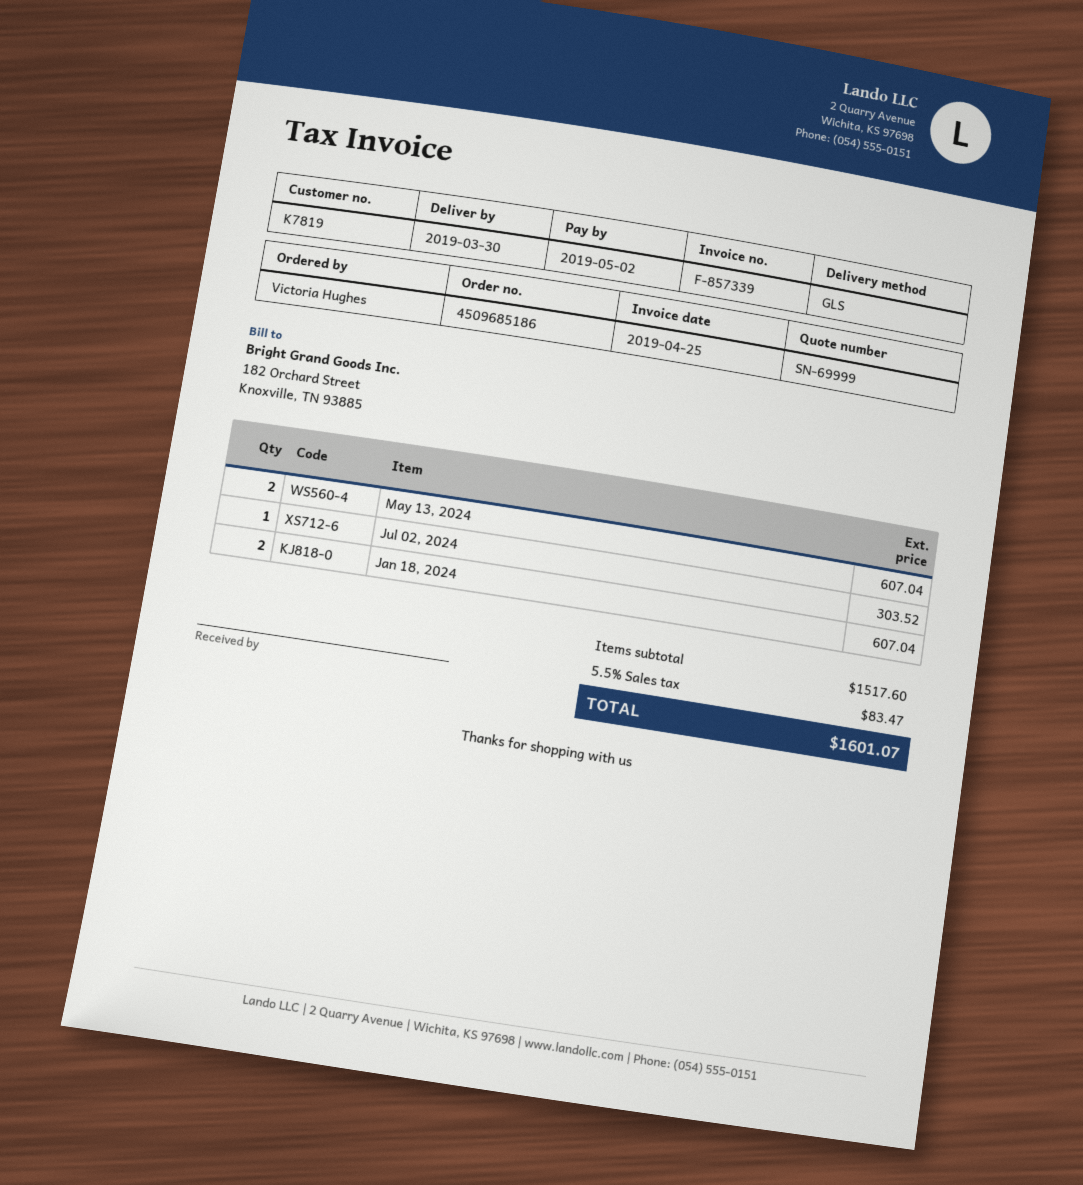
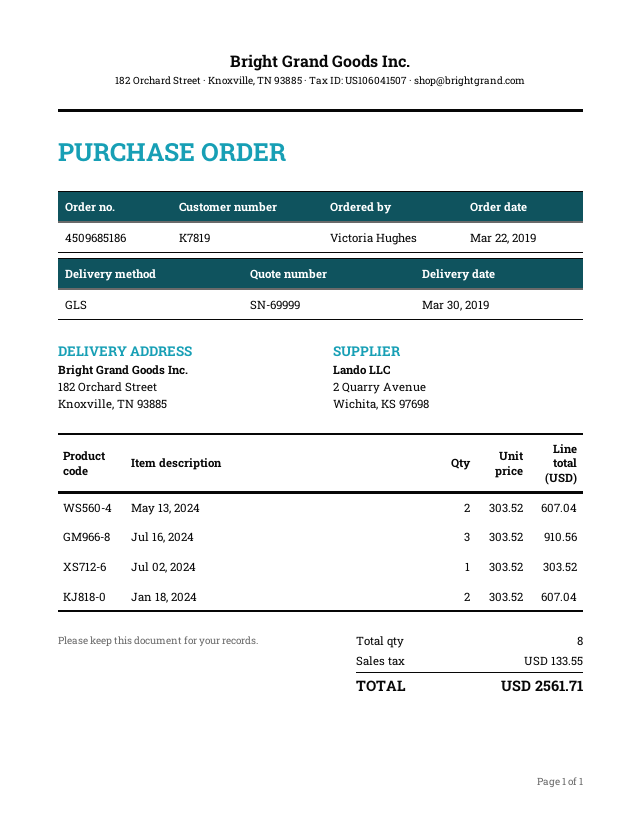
Jul 16, 2024: none -> 3 for 910.56
tax: 83.47 -> 133.55
total: 1601.07 -> 2561.71

